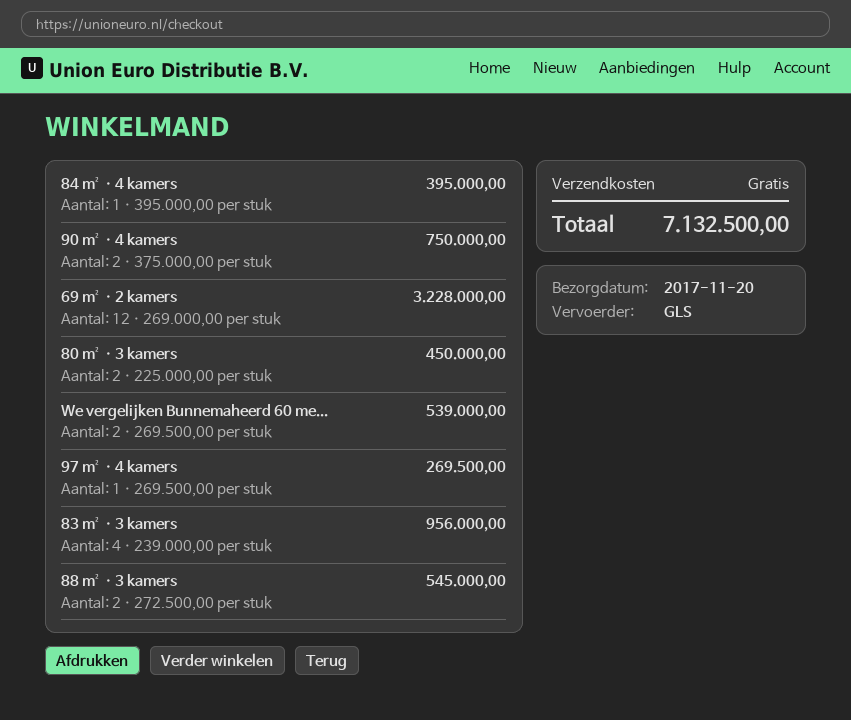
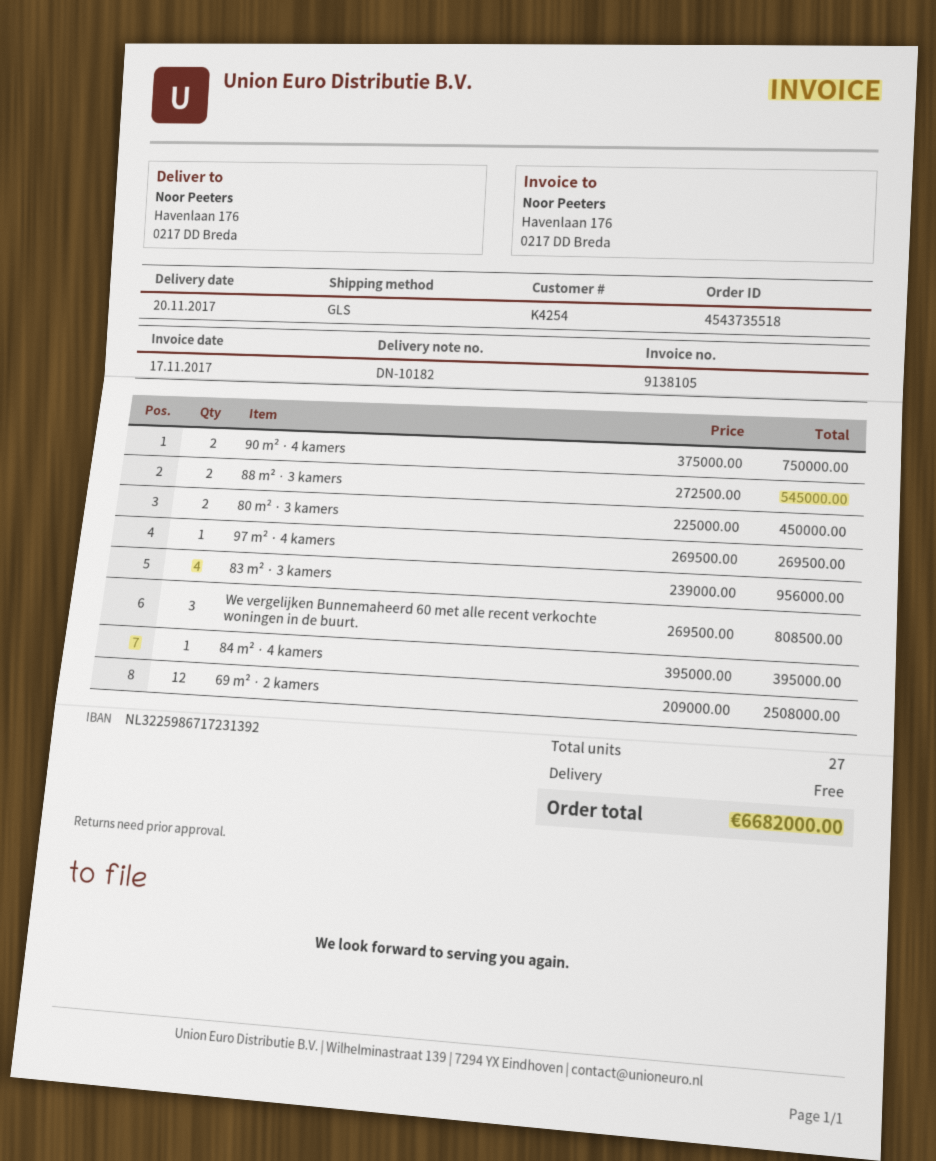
69 m² · 2 kamers: 12 x 269000.00 = 3228000.00 -> 12 x 209000.00 = 2508000.00
We vergelijken Bunnemaheerd 60 me...: 2 x 269500.00 = 539000.00 -> 3 x 269500.00 = 808500.00
total: 7132500.00 -> 6682000.00

